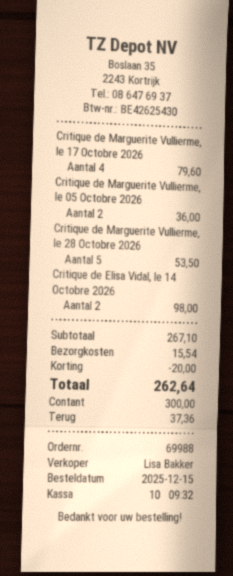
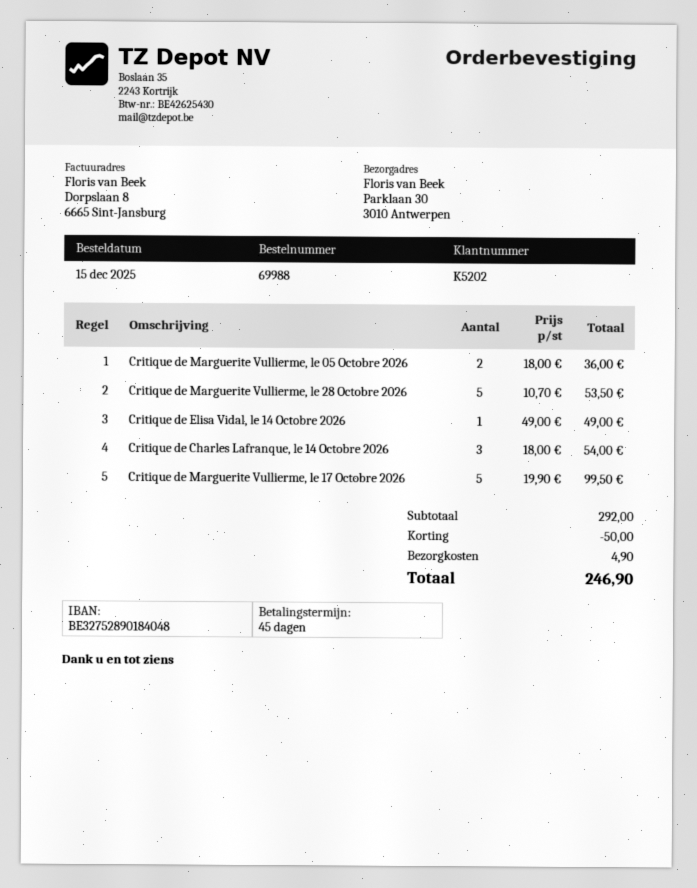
Critique de Marguerite Vullierme, le 17 Octobre 2026: 4 for 79.60 -> 5 for 99.50
Critique de Elisa Vidal, le 14 Octobre 2026: 2 for 98.00 -> 1 for 49.00
Critique de Charles Lafranque, le 14 Octobre 2026: none -> 3 for 54.00
subtotal: 267.10 -> 292.00
discount: 20.00 -> 50.00
shipping: 15.54 -> 4.90
total: 262.64 -> 246.90

